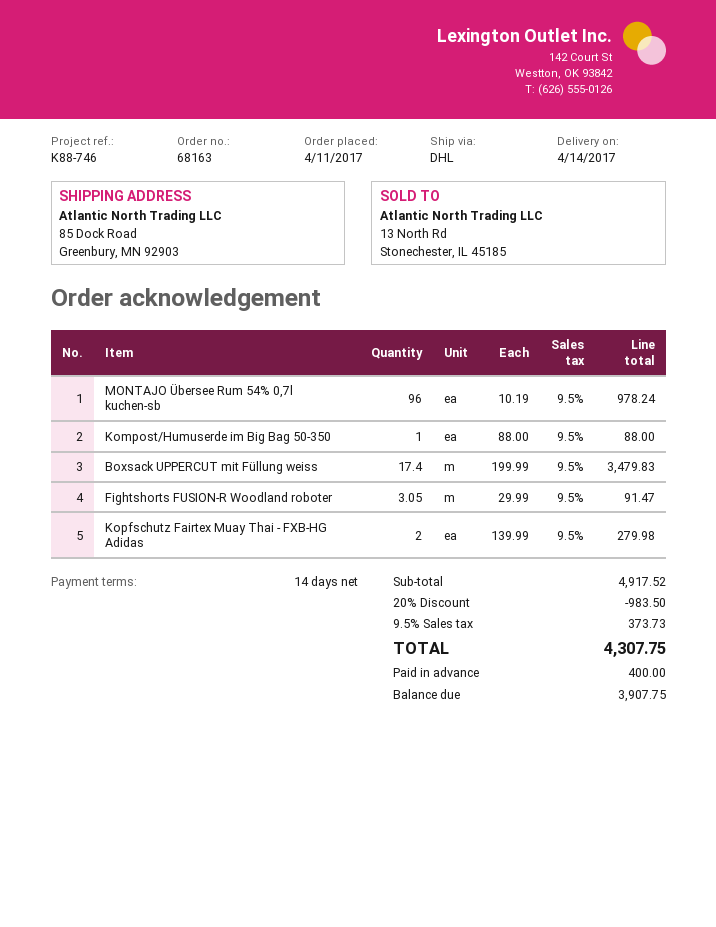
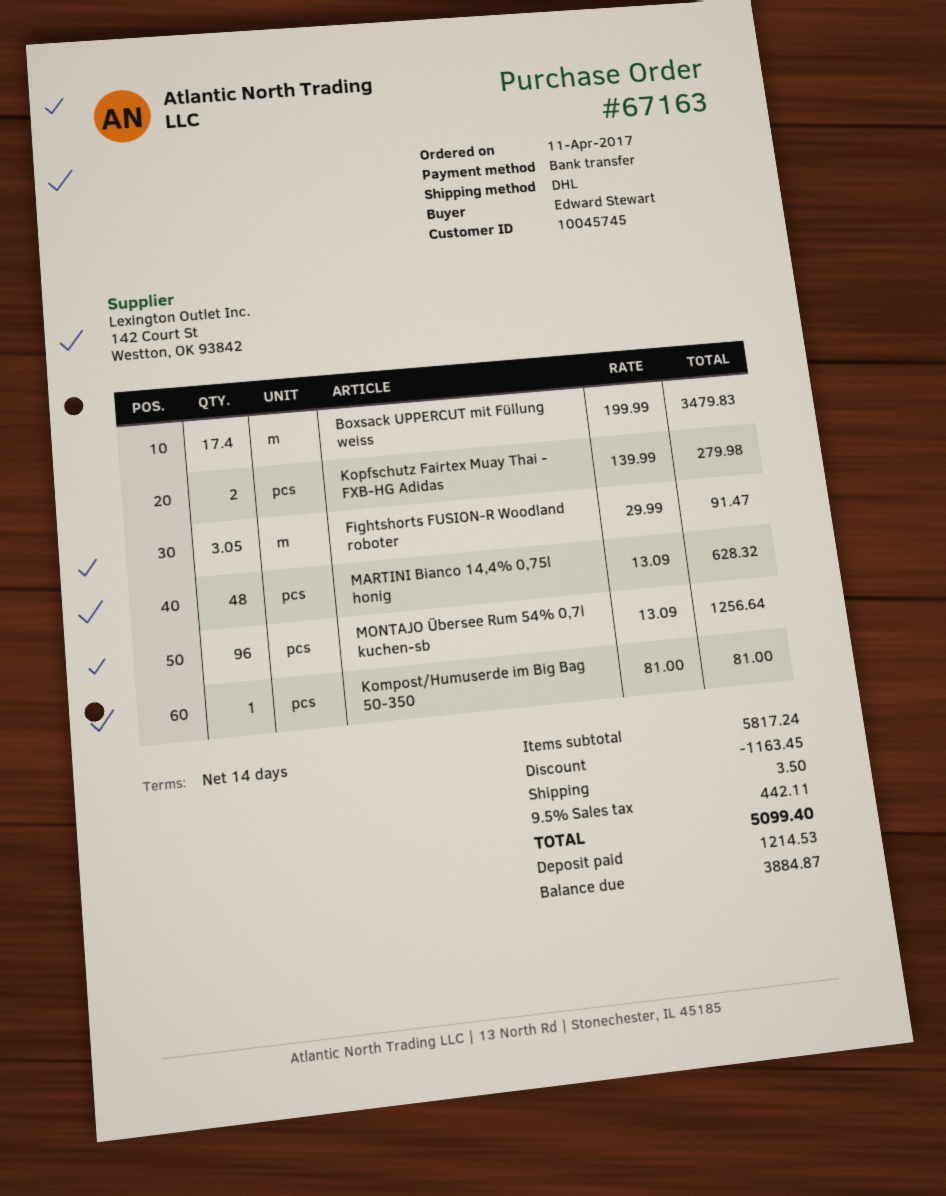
order number: 68163 -> 67163
MONTAJO Übersee Rum 54% 0,7l kuchen-sb: 96 x 10.19 = 978.24 -> 96 x 13.09 = 1256.64
Kompost/Humuserde im Big Bag 50-350: 1 x 88.00 = 88.00 -> 1 x 81.00 = 81.00
MARTINI Bianco 14,4% 0,75l honig: none -> 48 x 13.09 = 628.32
subtotal: 4917.52 -> 5817.24
discount: 983.50 -> 1163.45
shipping: none -> 3.50
tax: 9.5% = 373.73 -> 9.5% = 442.11
total: 4307.75 -> 5099.40
deposit: 400.00 -> 1214.53
balance: 3907.75 -> 3884.87

